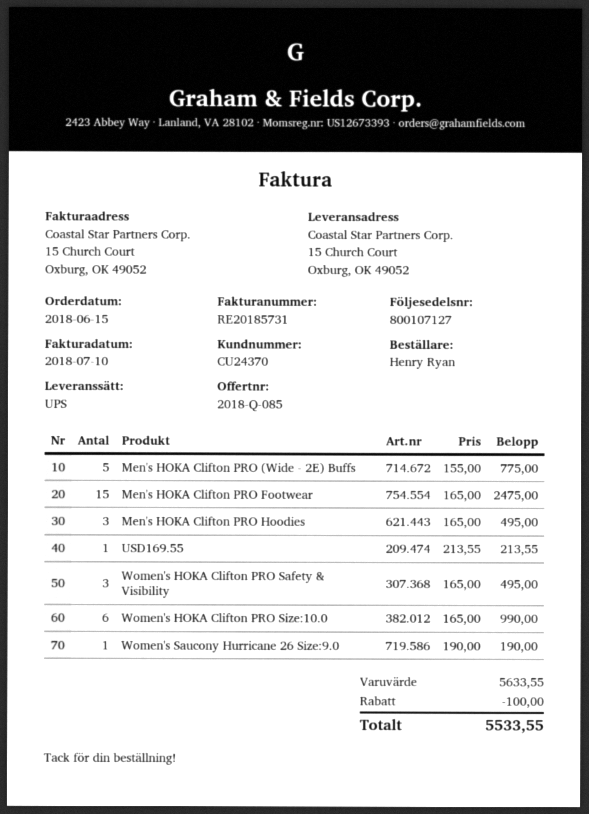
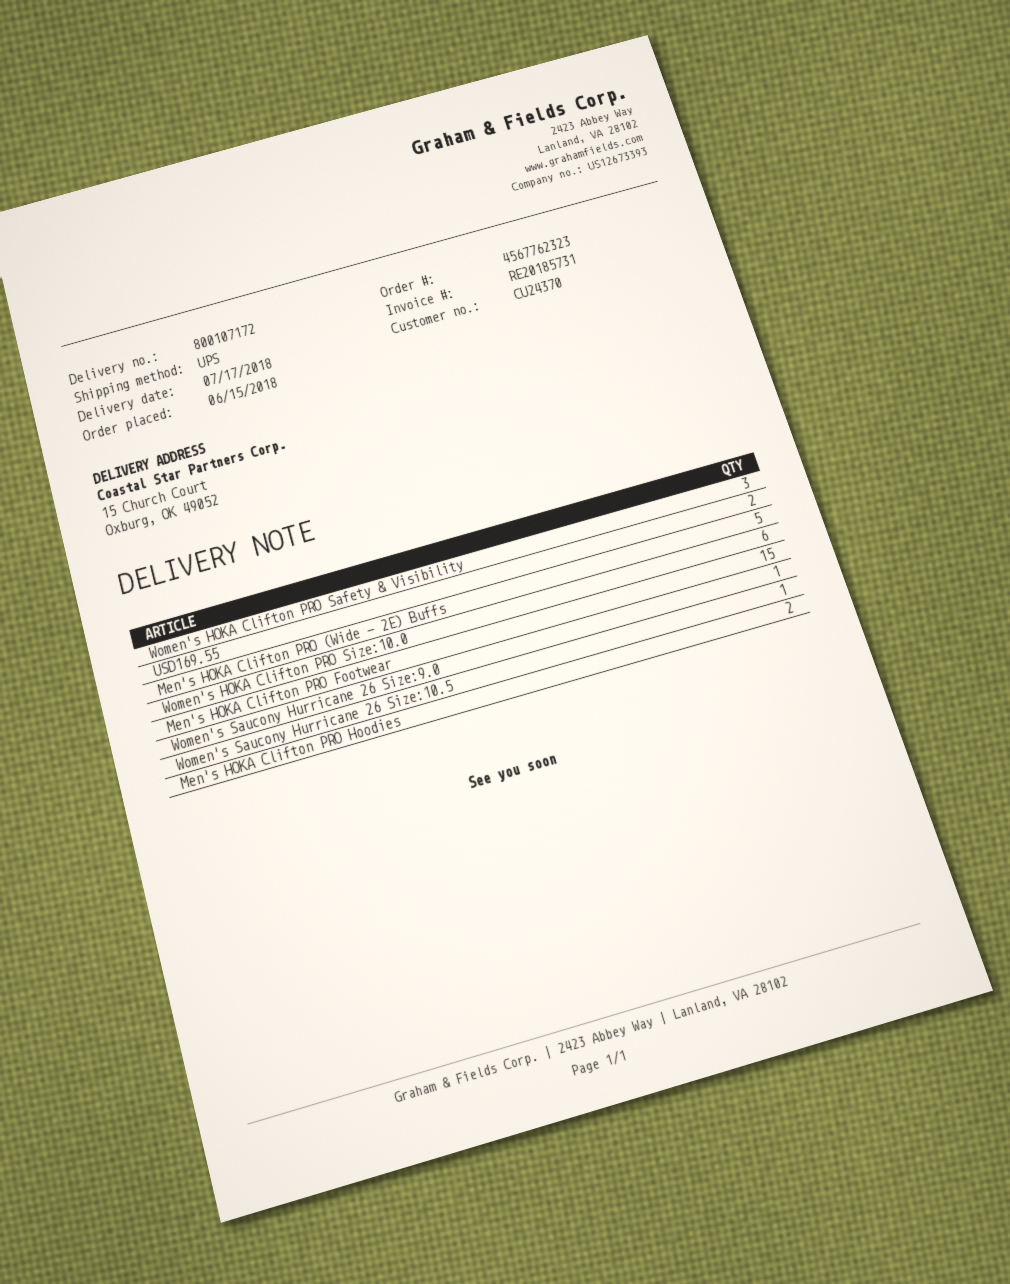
delivery note number: 800107127 -> 800107172
Men's HOKA Clifton PRO Hoodies: 3 -> 2
USD169.55: 1 -> 2
Women's Saucony Hurricane 26 Size:10.5: none -> 1

